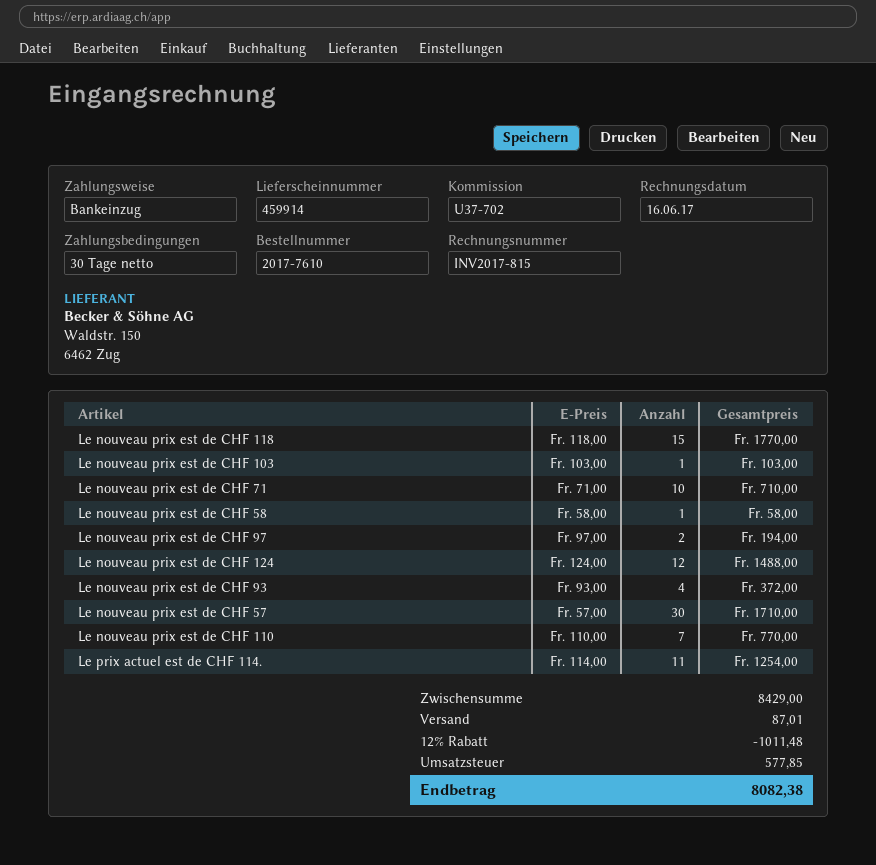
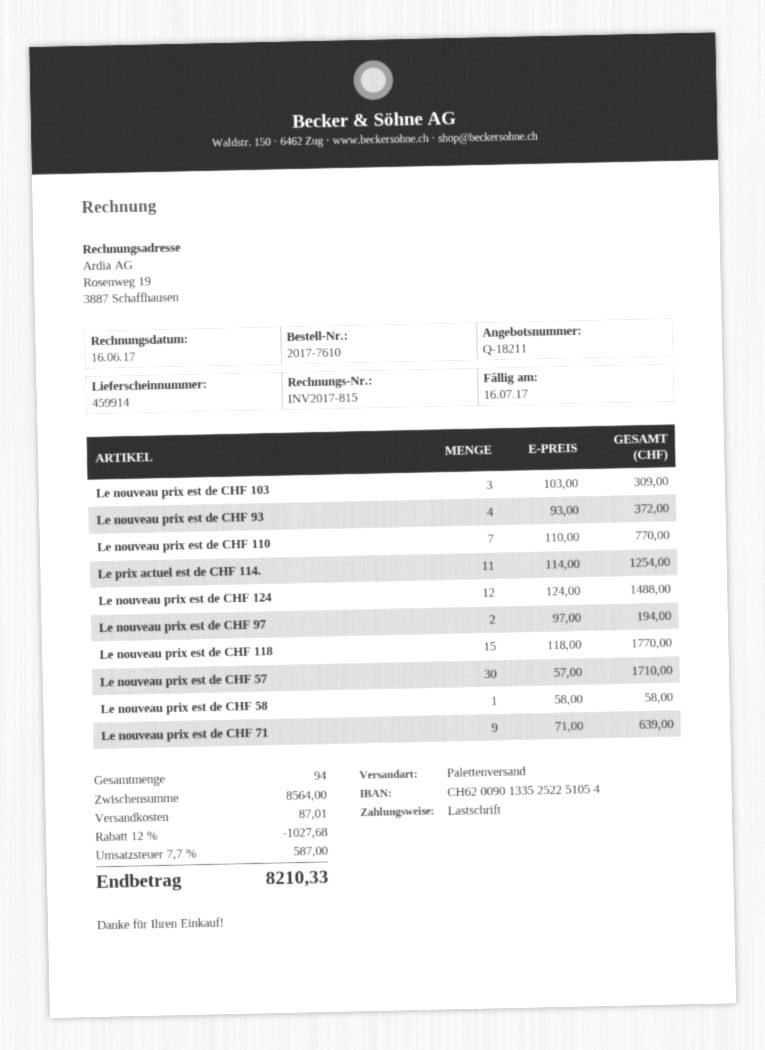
Le nouveau prix est de CHF 103: 1 x 103.00 = 103.00 -> 3 x 103.00 = 309.00
Le nouveau prix est de CHF 71: 10 x 71.00 = 710.00 -> 9 x 71.00 = 639.00
subtotal: 8429.00 -> 8564.00
discount: 12% = 1011.48 -> 12% = 1027.68
tax: 577.85 -> 587.00
total: 8082.38 -> 8210.33

